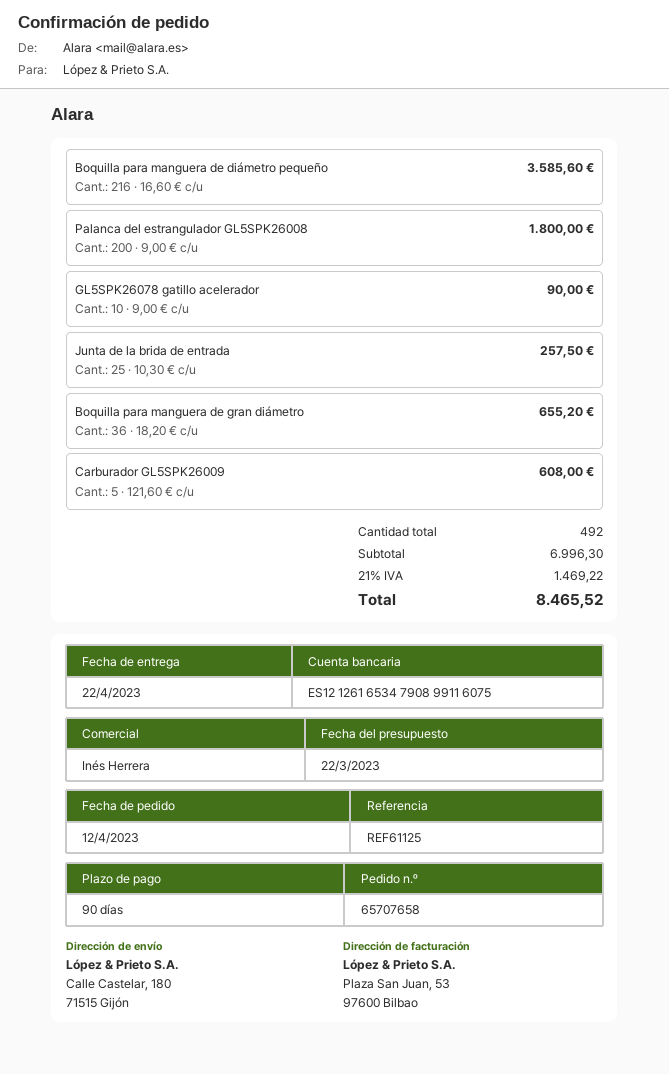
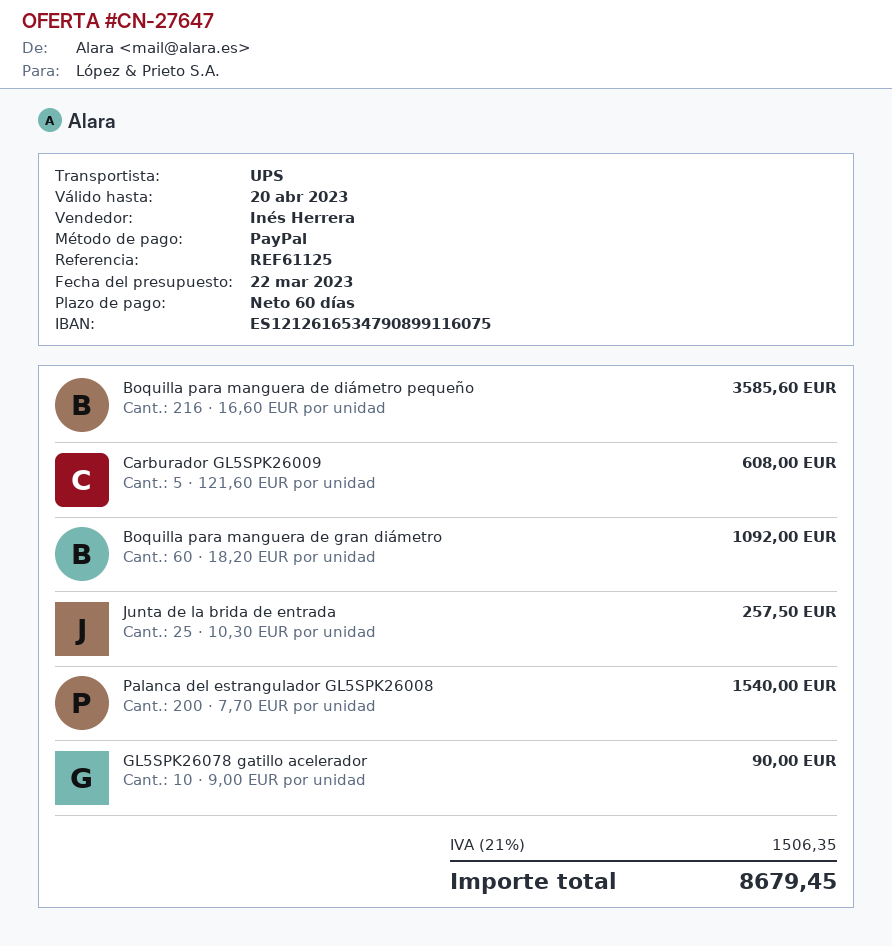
payment terms: 90 days -> 60 days
Palanca del estrangulador GL5SPK26008: 200 x 9.00 = 1800.00 -> 200 x 7.70 = 1540.00
Boquilla para manguera de gran diámetro: 36 x 18.20 = 655.20 -> 60 x 18.20 = 1092.00
tax: 21% = 1469.22 -> 21% = 1506.35
total: 8465.52 -> 8679.45

